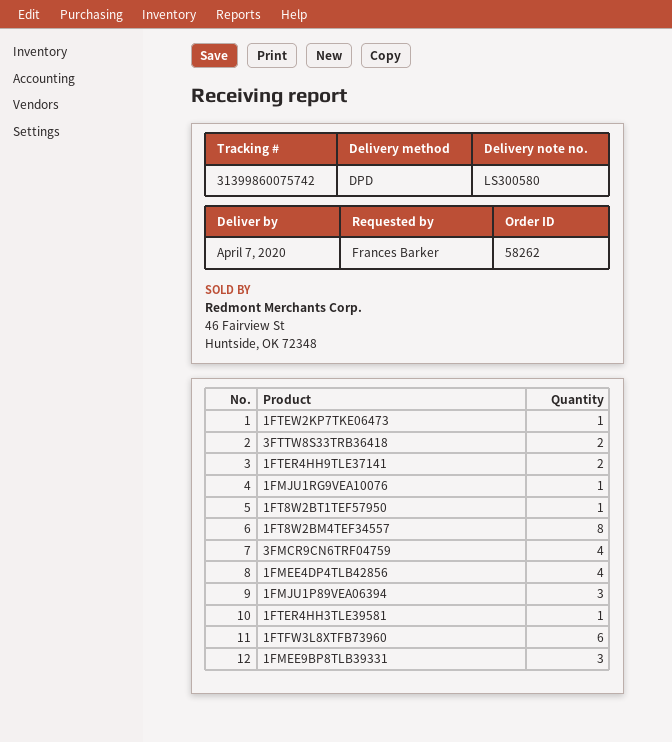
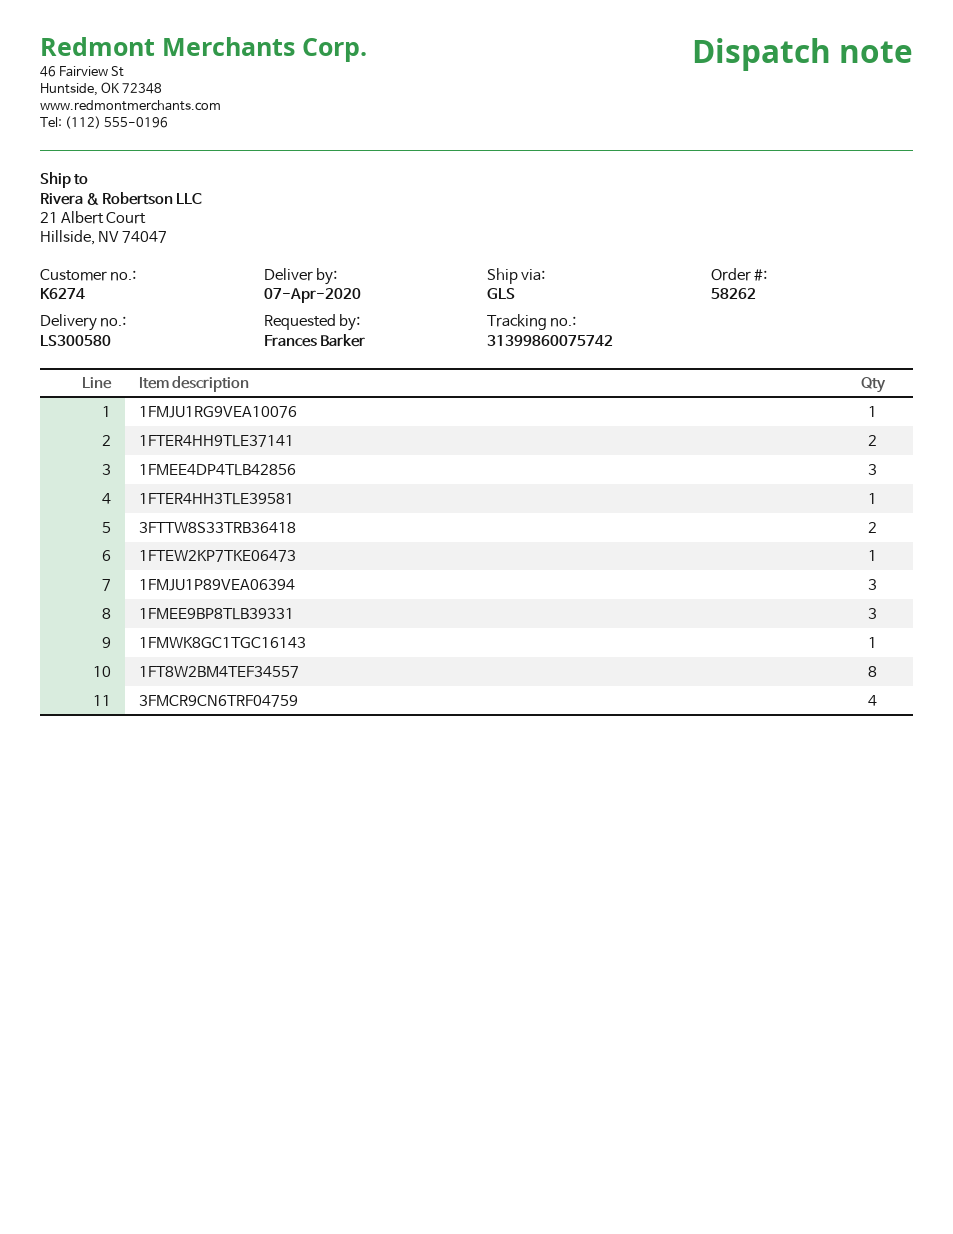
shipping method: DPD -> GLS
1FT8W2BT1TEF57950: 1 -> none
1FMEE4DP4TLB42856: 4 -> 3
1FTFW3L8XTFB73960: 6 -> none
1FMWK8GC1TGC16143: none -> 1

